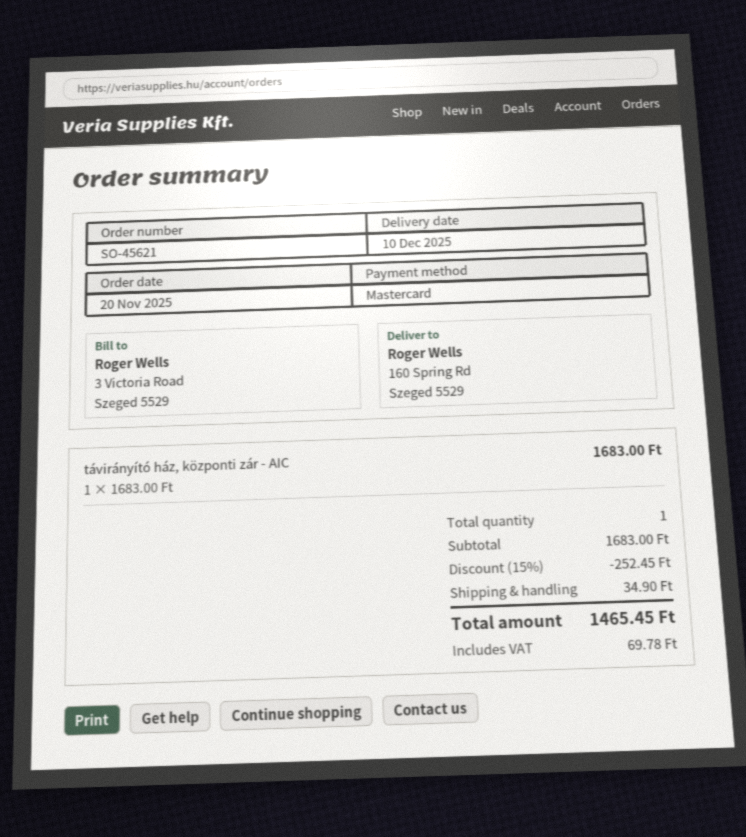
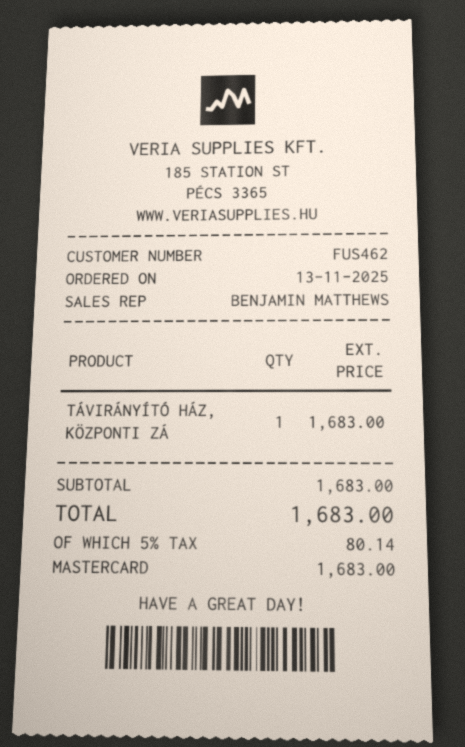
order date: 2025-11-20 -> 2025-11-13
discount: 15% = 252.45 -> none
shipping: 34.90 -> none
tax: 69.78 -> 80.14
total: 1465.45 -> 1683.00

